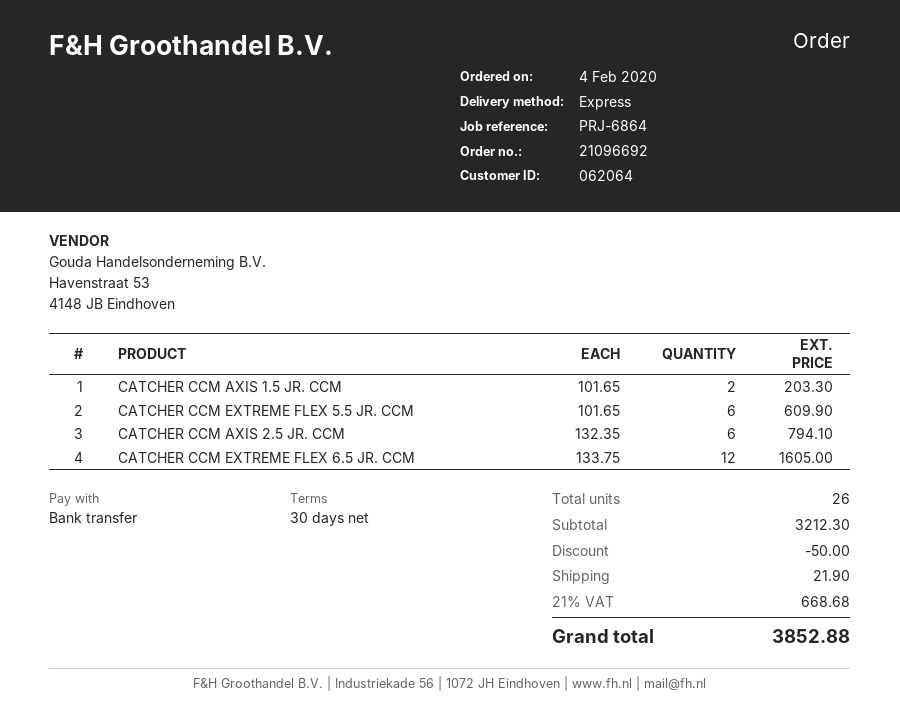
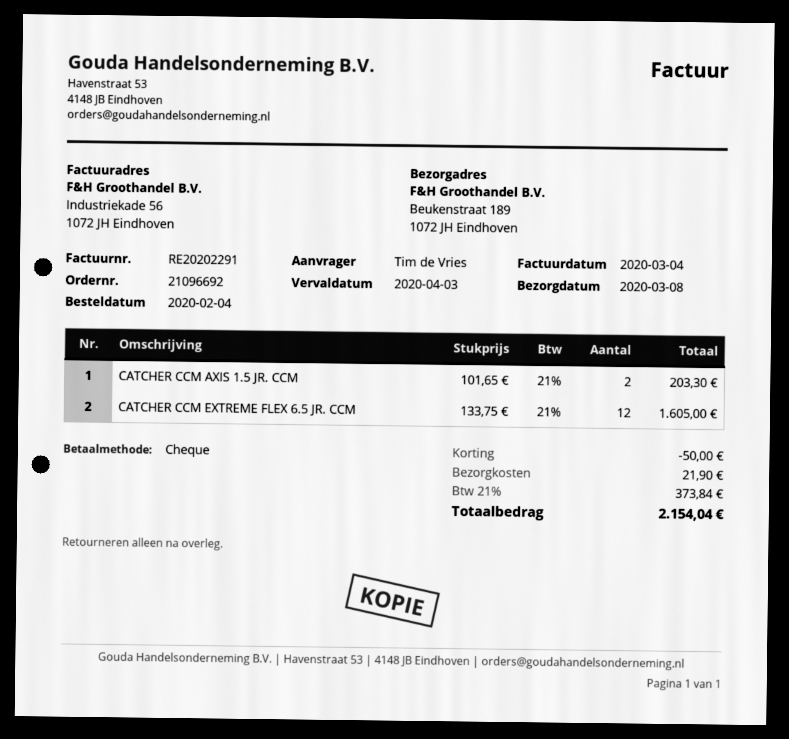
payment method: bank transfer -> cheque
CATCHER CCM EXTREME FLEX 5.5 JR. CCM: 6 x 101.65 = 609.90 -> none
CATCHER CCM AXIS 2.5 JR. CCM: 6 x 132.35 = 794.10 -> none
tax: 21% = 668.68 -> 21% = 373.84
total: 3852.88 -> 2154.04

